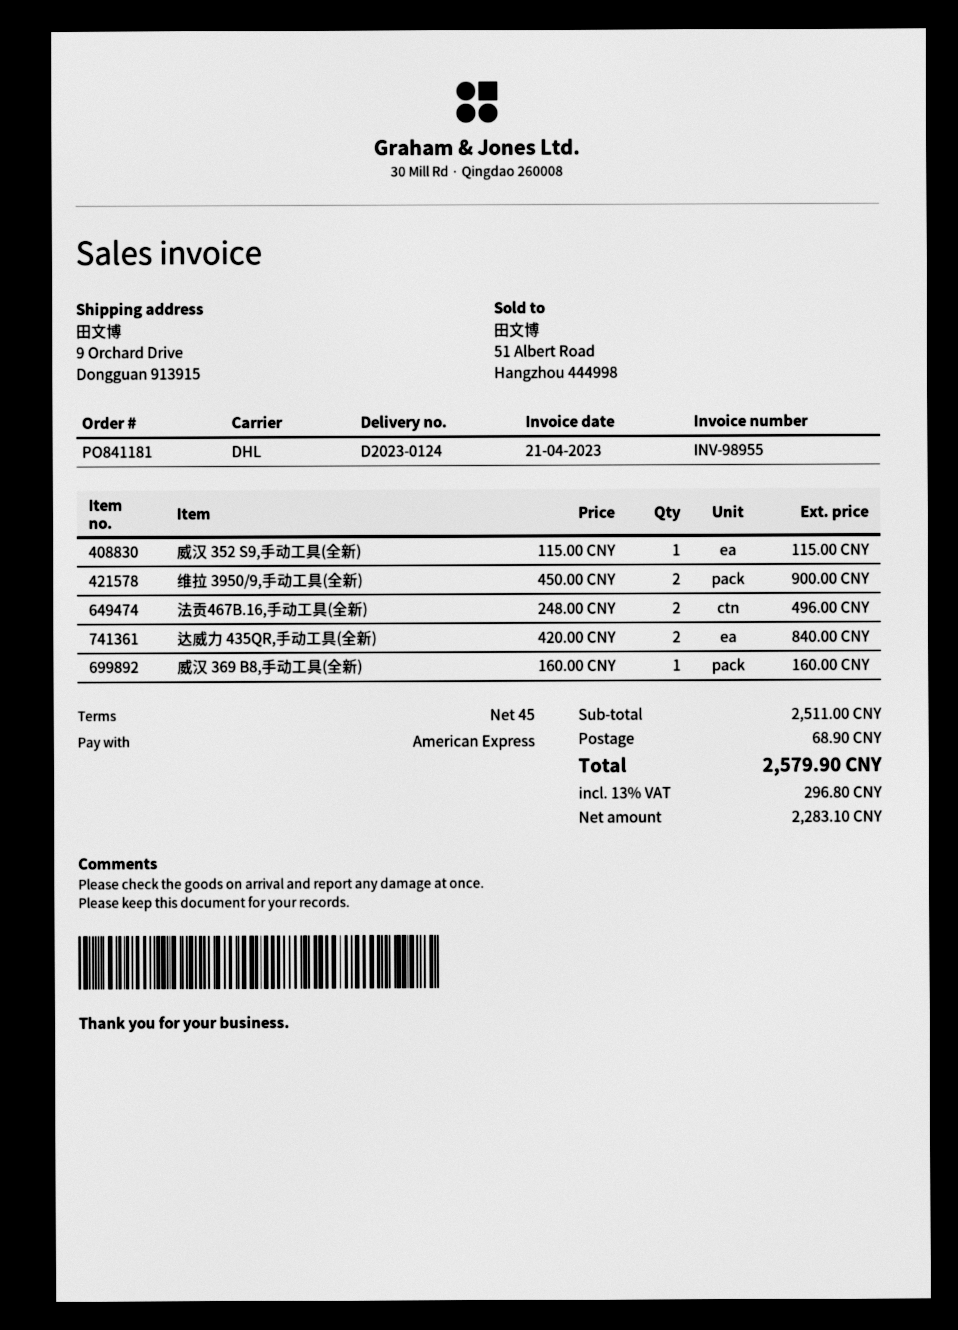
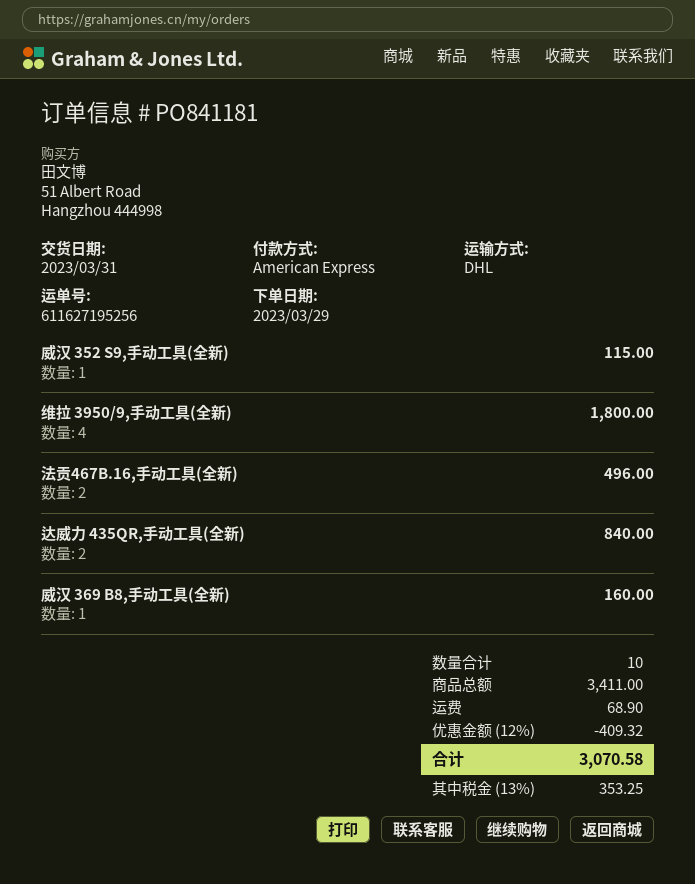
维拉 3950/9,手动工具(全新): 2 for 900.00 -> 4 for 1800.00
subtotal: 2511.00 -> 3411.00
discount: none -> 12% = 409.32
tax: 13% = 296.80 -> 13% = 353.25
total: 2579.90 -> 3070.58

